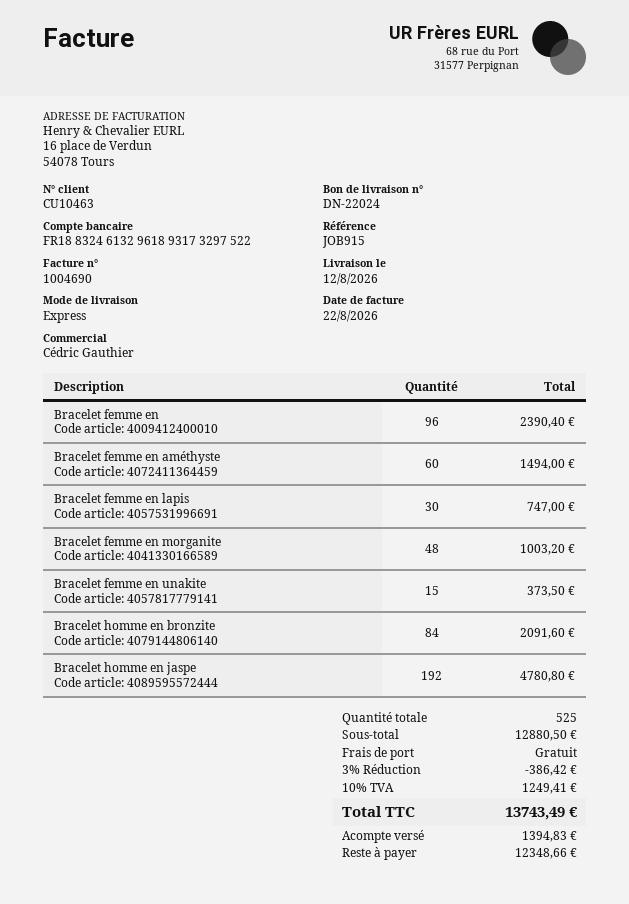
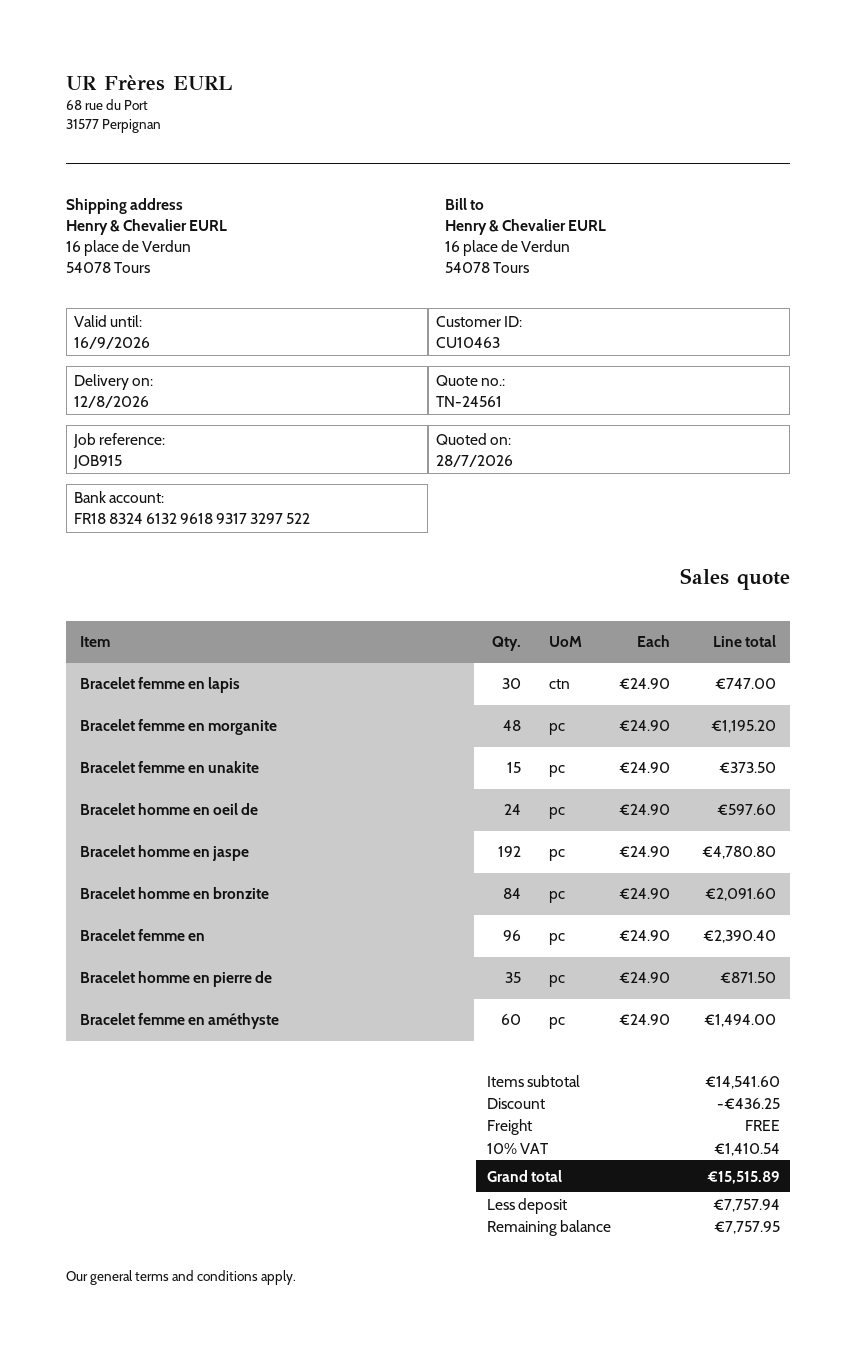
Bracelet femme en morganite: 48 for 1003.20 -> 48 for 1195.20
Bracelet homme en oeil de: none -> 24 for 597.60
Bracelet homme en pierre de: none -> 35 for 871.50
subtotal: 12880.50 -> 14541.60
discount: 386.42 -> 436.25
tax: 10% = 1249.41 -> 10% = 1410.54
total: 13743.49 -> 15515.89
deposit: 1394.83 -> 7757.94
balance: 12348.66 -> 7757.95

